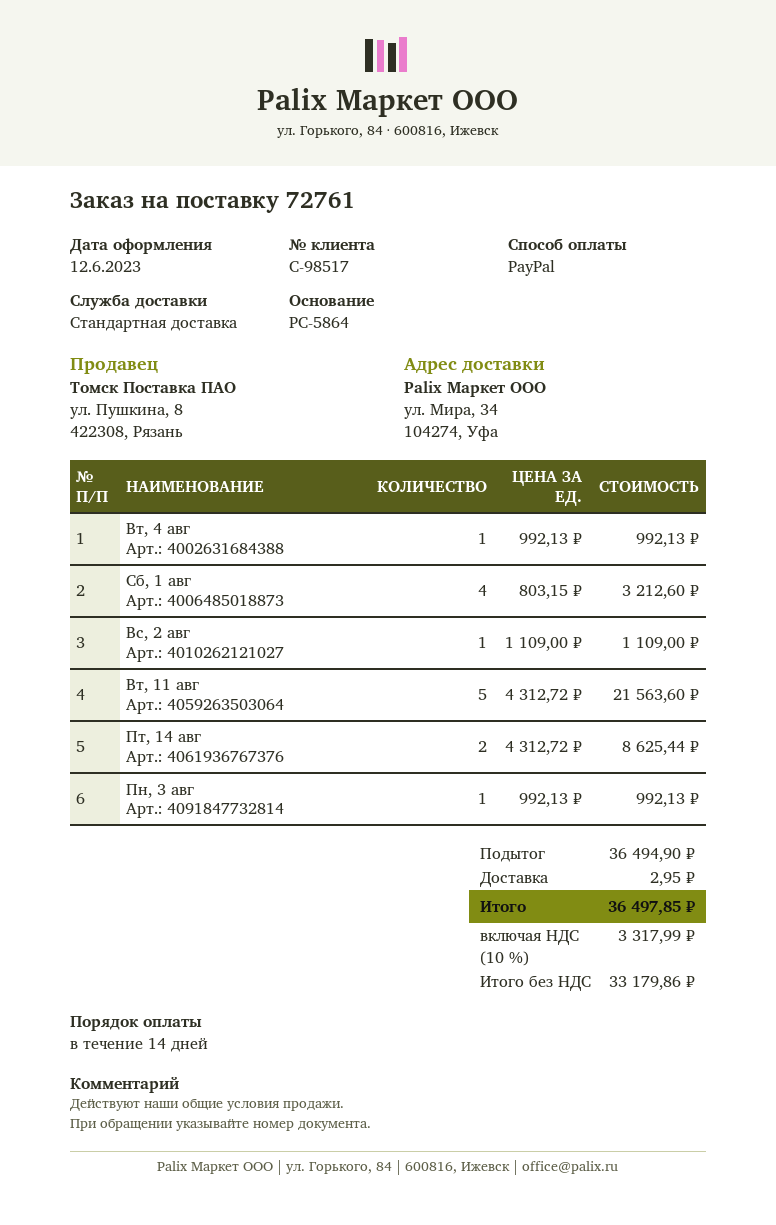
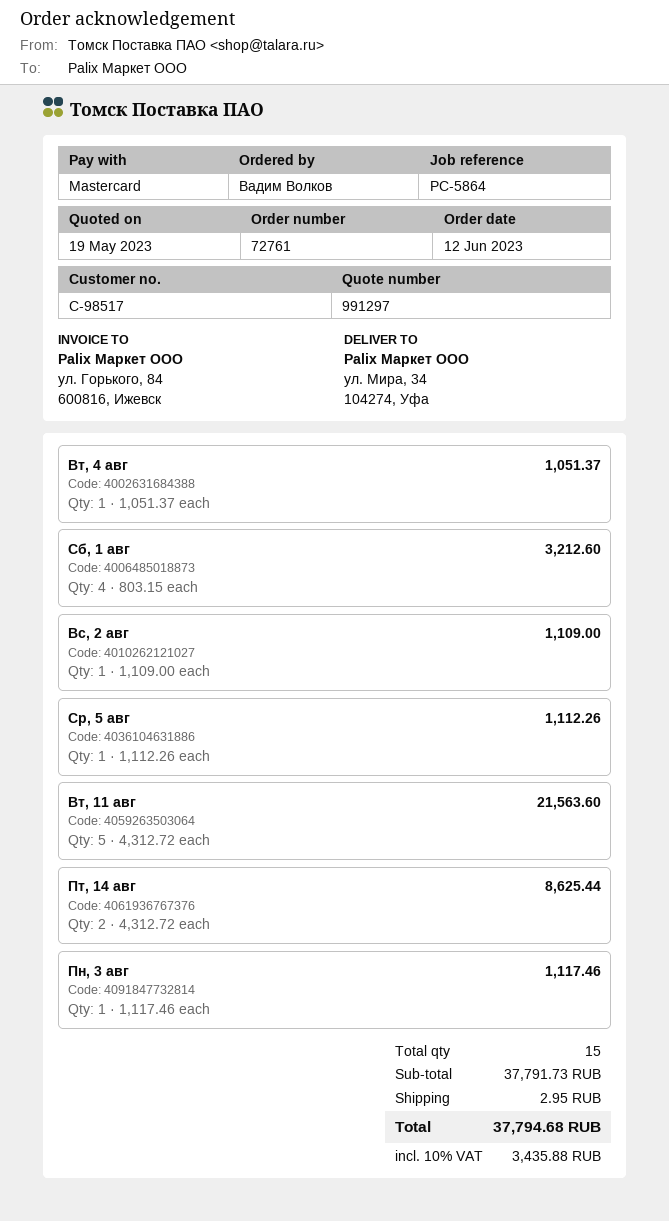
payment method: PayPal -> Mastercard
Вт, 4 авг: 1 x 992.13 = 992.13 -> 1 x 1051.37 = 1051.37
Пн, 3 авг: 1 x 992.13 = 992.13 -> 1 x 1117.46 = 1117.46
Ср, 5 авг: none -> 1 x 1112.26 = 1112.26
subtotal: 36494.90 -> 37791.73
tax: 10% = 3317.99 -> 10% = 3435.88
total: 36497.85 -> 37794.68

